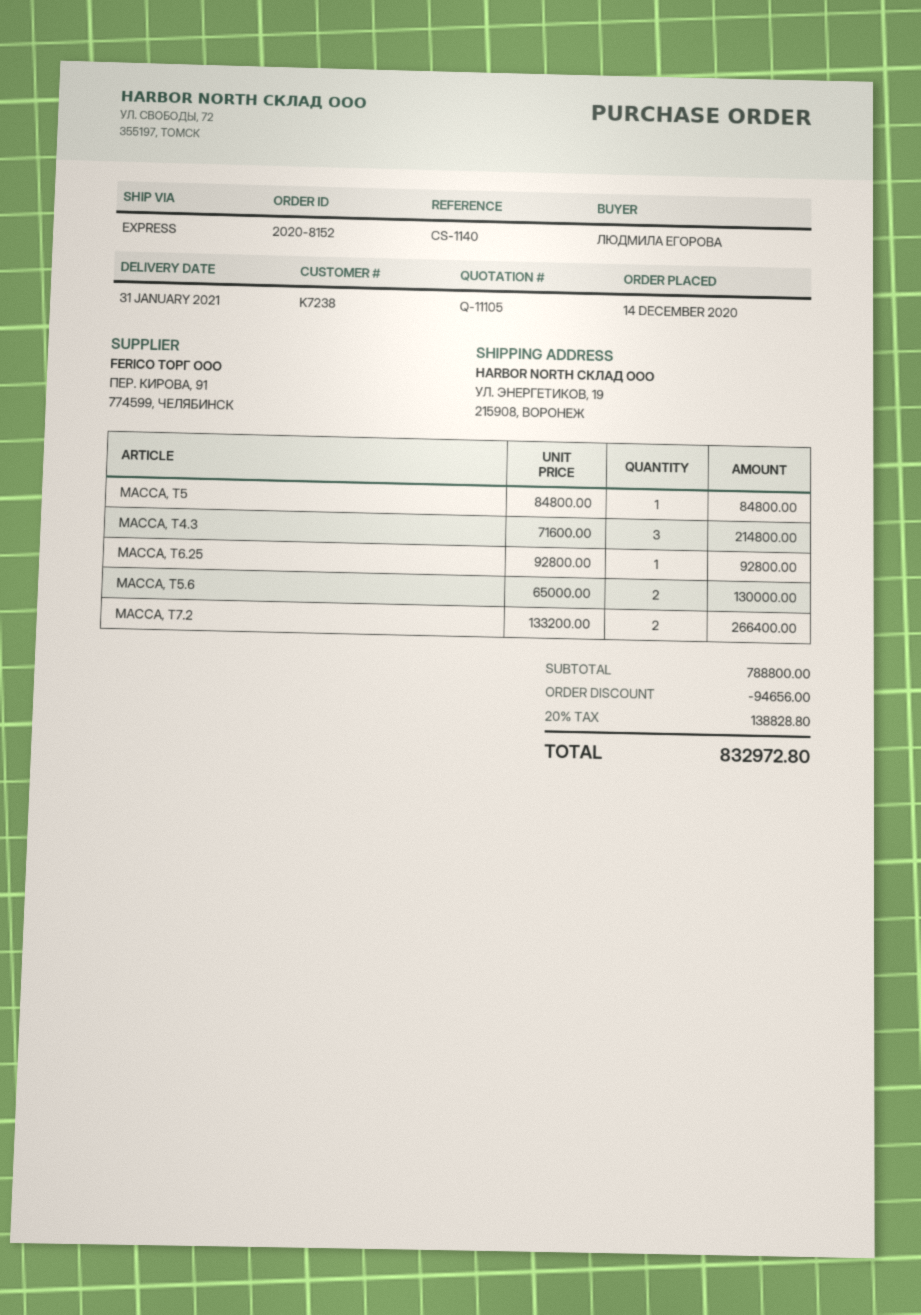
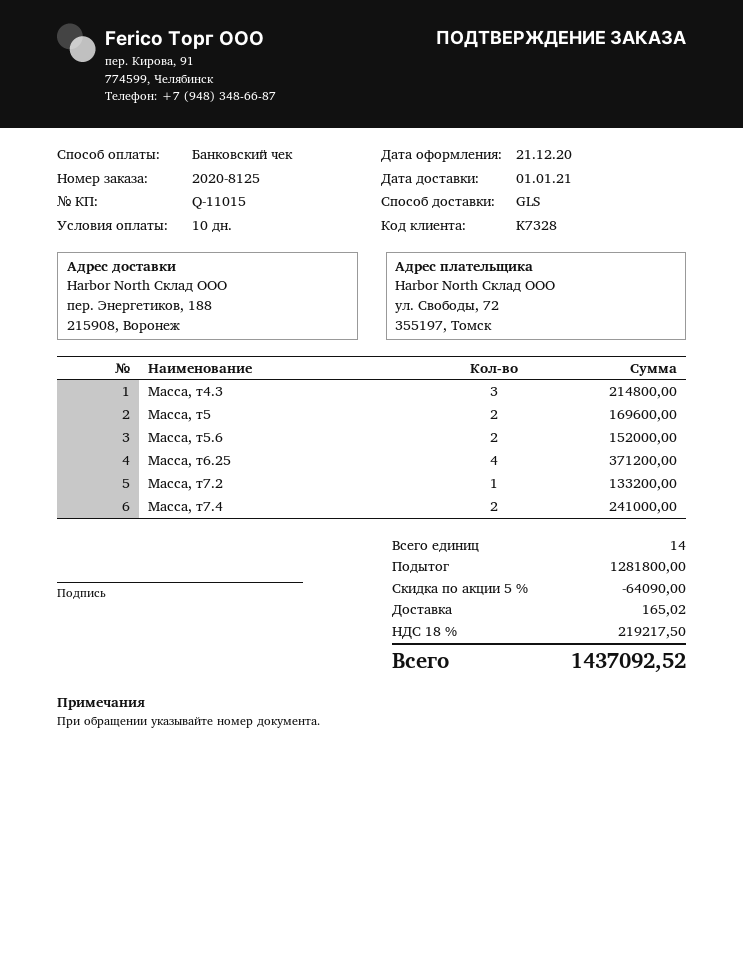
quote number: Q-11105 -> Q-11015
order number: 2020-8152 -> 2020-8125
order date: 2020-12-14 -> 2020-12-21
delivery date: 2021-01-31 -> 2021-01-01
customer number: K7238 -> K7328
shipping method: express -> GLS
ship to: УЛ. ЭНЕРГЕТИКОВ, 19, 215908, ВОРОНЕЖ -> пер. Энергетиков, 188, 215908, Воронеж
МАССА, Т5: 1 for 84800.00 -> 2 for 169600.00
МАССА, Т6.25: 1 for 92800.00 -> 4 for 371200.00
МАССА, Т5.6: 2 for 130000.00 -> 2 for 152000.00
МАССА, Т7.2: 2 for 266400.00 -> 1 for 133200.00
Масса, т7.4: none -> 2 for 241000.00
subtotal: 788800.00 -> 1281800.00
discount: 94656.00 -> 64090.00
shipping: none -> 165.02
tax: 20% = 138828.80 -> 18% = 219217.50
total: 832972.80 -> 1437092.52

